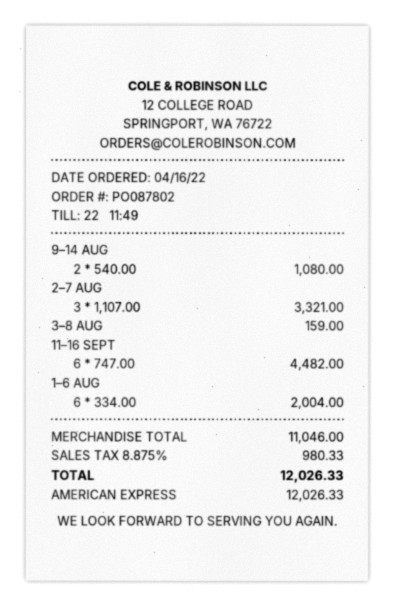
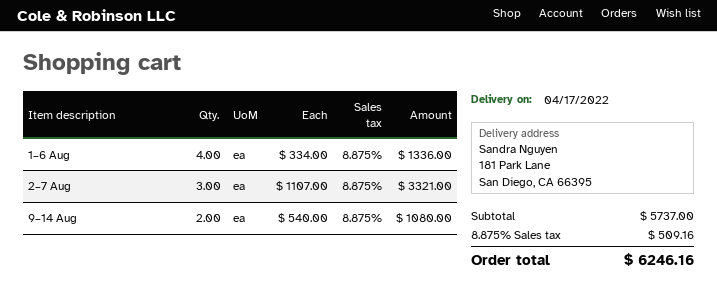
3–8 AUG: 1 x 159.00 = 159.00 -> none
11–16 SEPT: 6 x 747.00 = 4482.00 -> none
1–6 AUG: 6 x 334.00 = 2004.00 -> 4 x 334.00 = 1336.00
subtotal: 11046.00 -> 5737.00
tax: 8.875% = 980.33 -> 8.875% = 509.16
total: 12026.33 -> 6246.16

